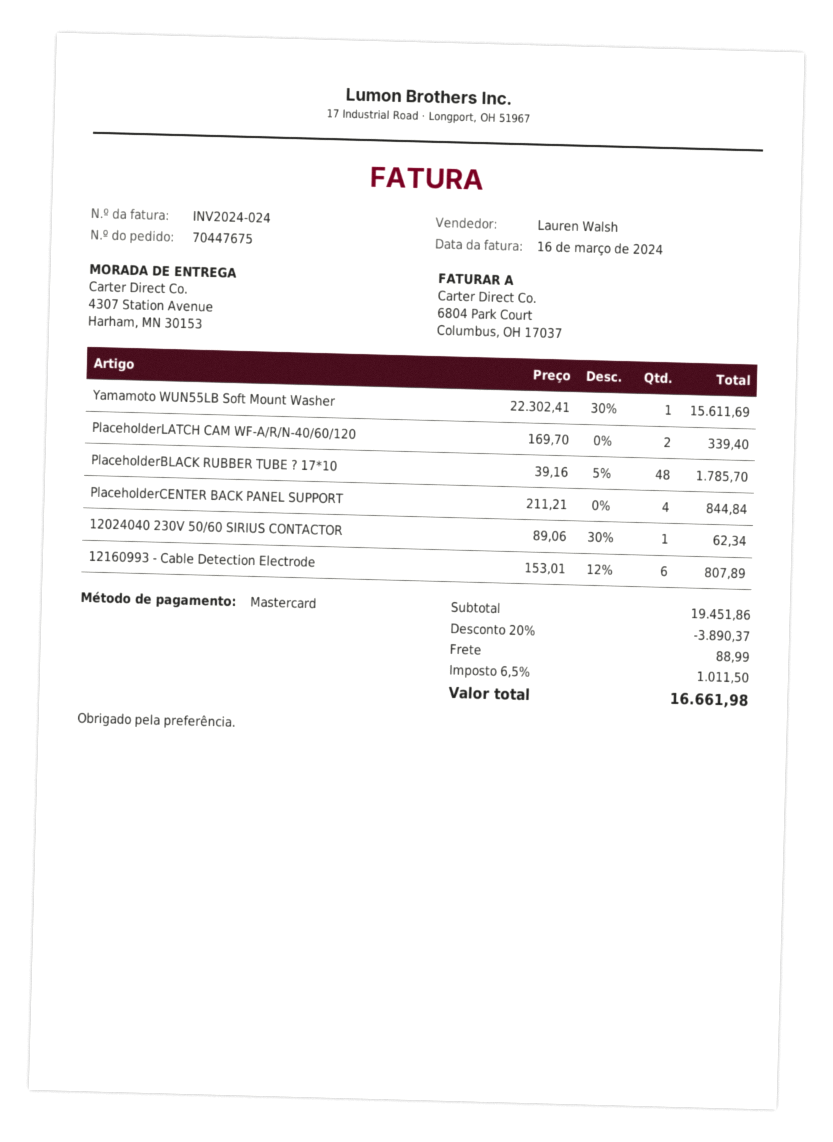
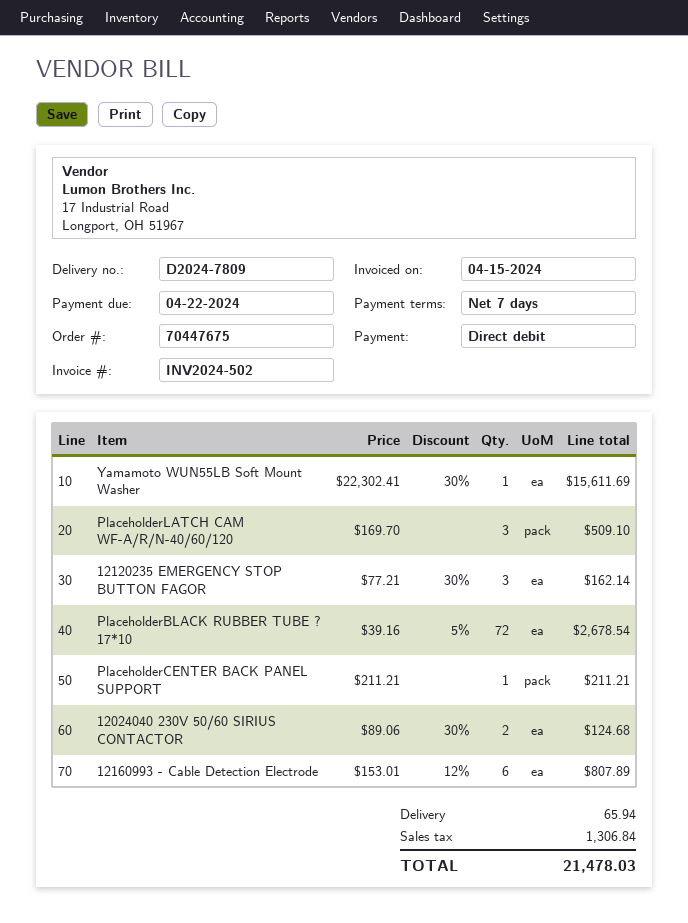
invoice number: INV2024-024 -> INV2024-502
invoice date: 2024-03-16 -> 2024-04-15
payment method: Mastercard -> direct debit
PlaceholderLATCH CAM WF-A/R/N-40/60/120: 2 x 169.70 = 339.40 -> 3 x 169.70 = 509.10
PlaceholderBLACK RUBBER TUBE ? 17*10: 48 x 39.16 - 5% = 1785.70 -> 72 x 39.16 - 5% = 2678.54
PlaceholderCENTER BACK PANEL SUPPORT: 4 x 211.21 = 844.84 -> 1 x 211.21 = 211.21
12024040 230V 50/60 SIRIUS CONTACTOR: 1 x 89.06 - 30% = 62.34 -> 2 x 89.06 - 30% = 124.68
12120235 EMERGENCY STOP BUTTON FAGOR: none -> 3 x 77.21 - 30% = 162.14
discount: 20% = 3890.37 -> none
shipping: 88.99 -> 65.94
tax: 1011.50 -> 1306.84
total: 16661.98 -> 21478.03

